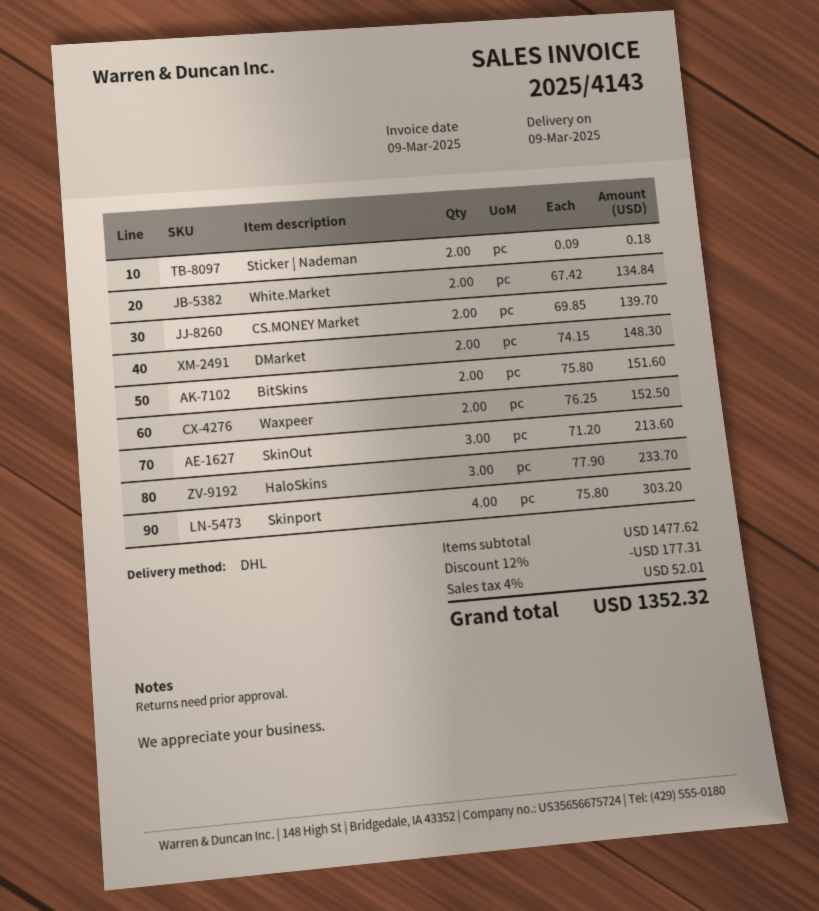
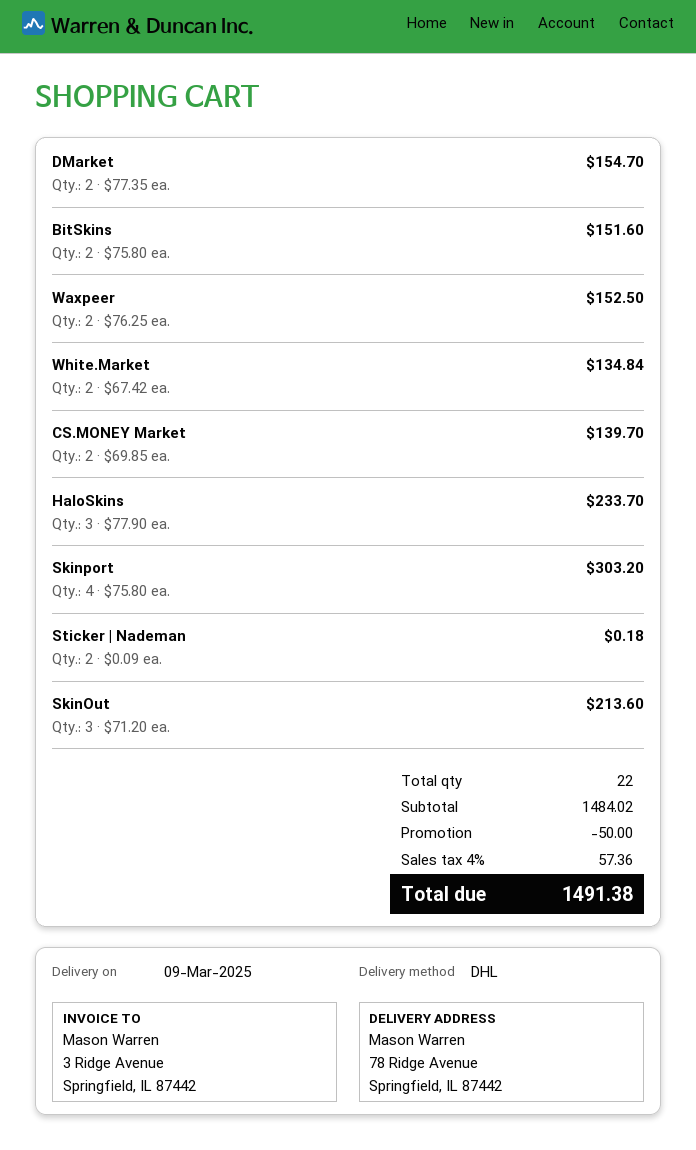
DMarket: 2 x 74.15 = 148.30 -> 2 x 77.35 = 154.70
subtotal: 1477.62 -> 1484.02
discount: 177.31 -> 50.00
tax: 4% = 52.01 -> 4% = 57.36
total: 1352.32 -> 1491.38

